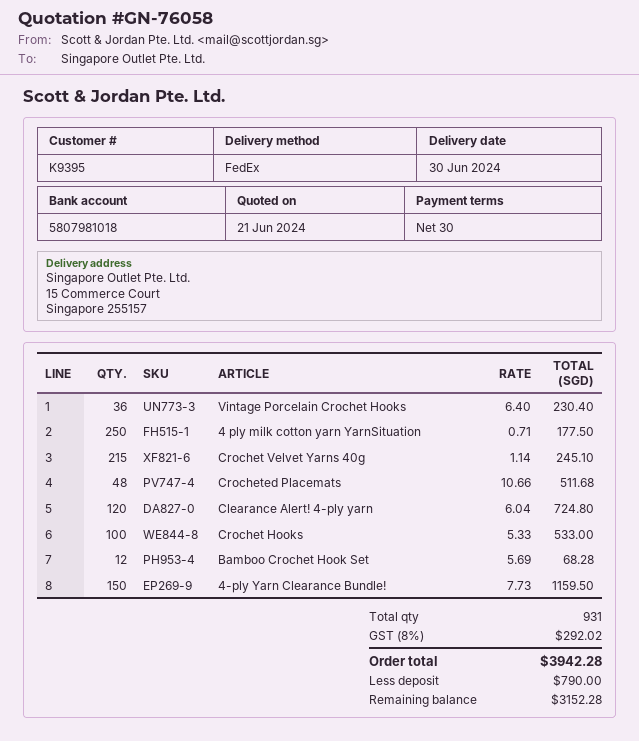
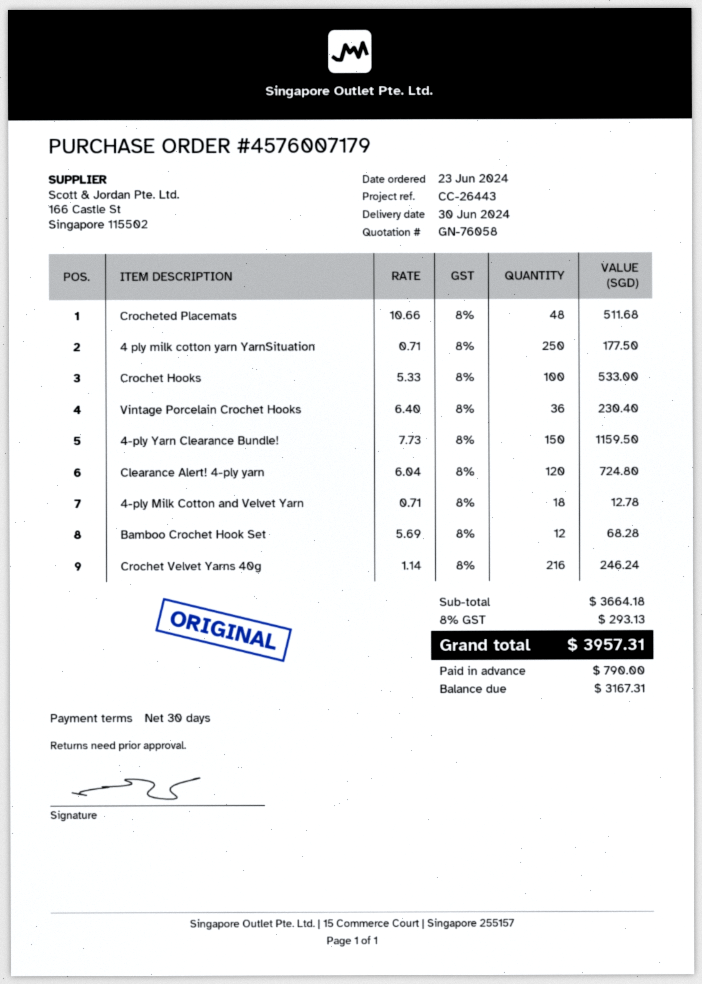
Crochet Velvet Yarns 40g: 215 x 1.14 = 245.10 -> 216 x 1.14 = 246.24
4-ply Milk Cotton and Velvet Yarn: none -> 18 x 0.71 = 12.78
tax: 8% = 292.02 -> 8% = 293.13
total: 3942.28 -> 3957.31
balance: 3152.28 -> 3167.31

